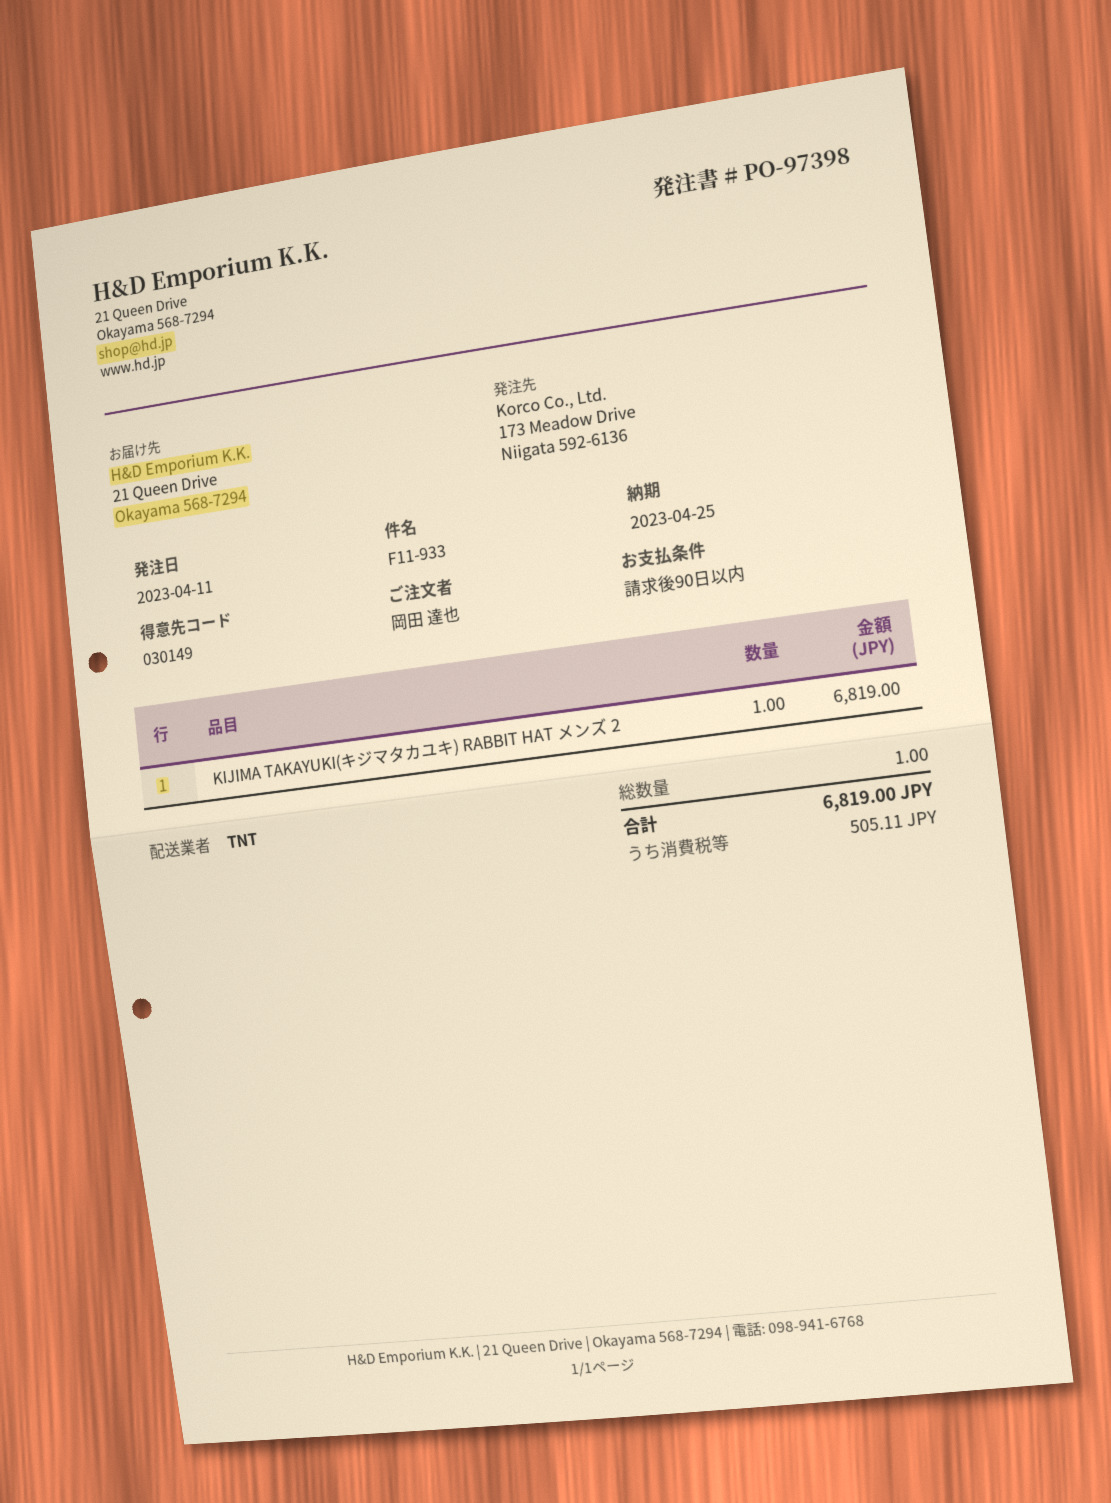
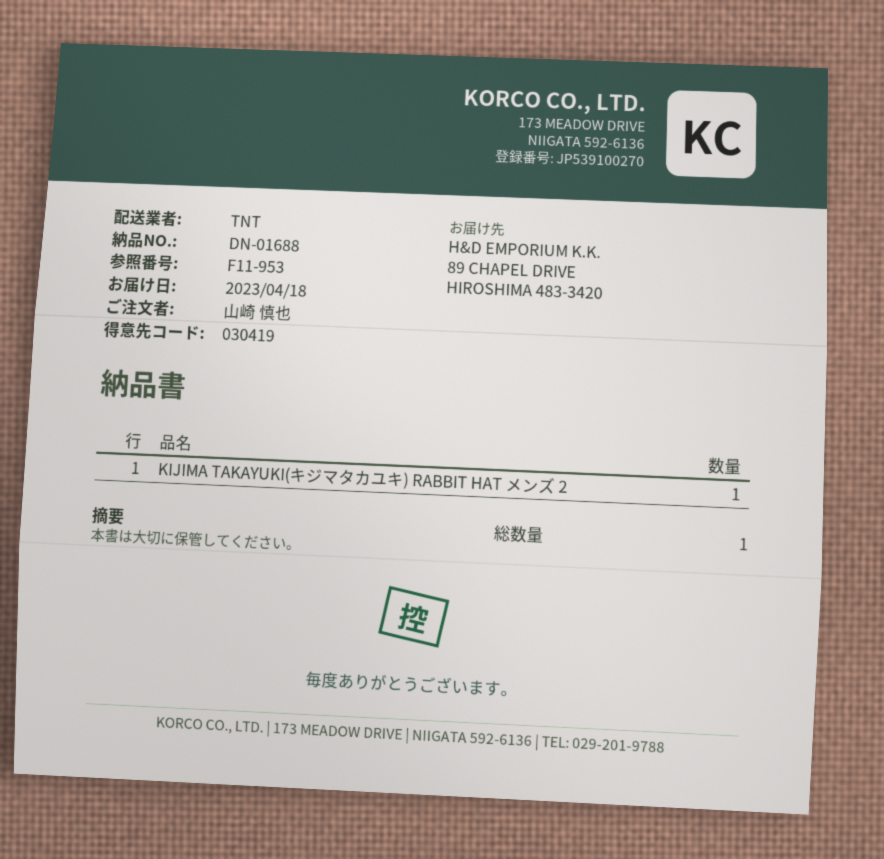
delivery date: 2023-04-25 -> 2023-04-18
customer number: 030149 -> 030419
reference: F11-933 -> F11-953
ordered by: 岡田 達也 -> 山崎 慎也
ship to: 21 Queen Drive, Okayama 568-7294 -> 89 CHAPEL DRIVE, HIROSHIMA 483-3420

